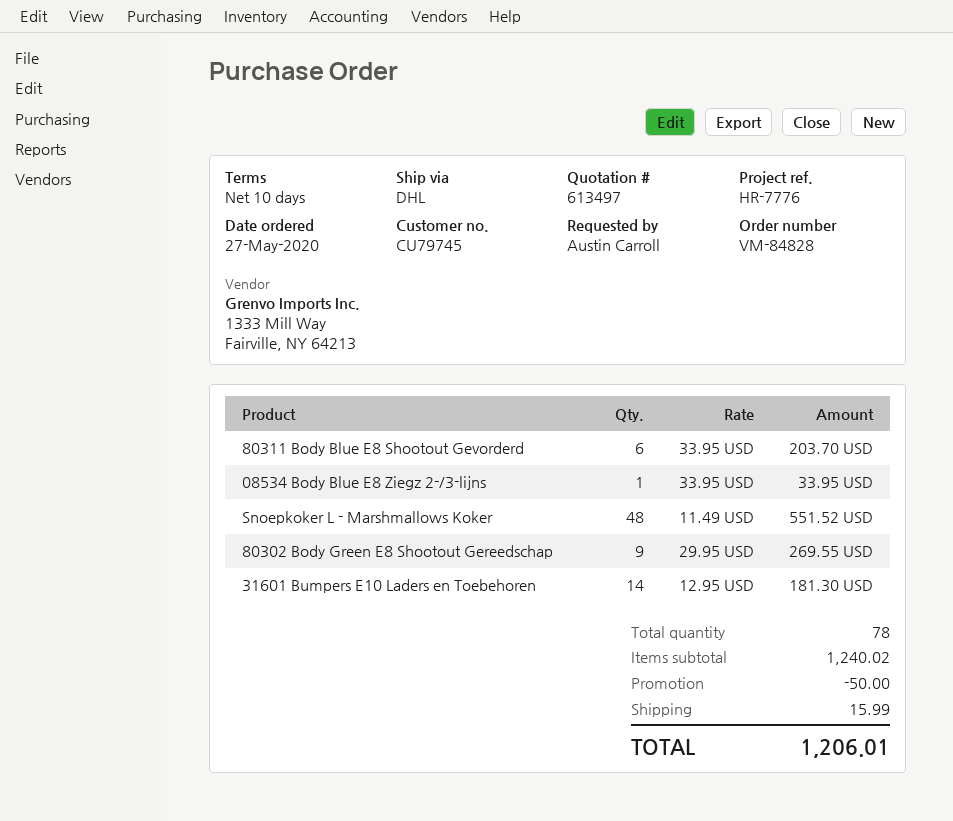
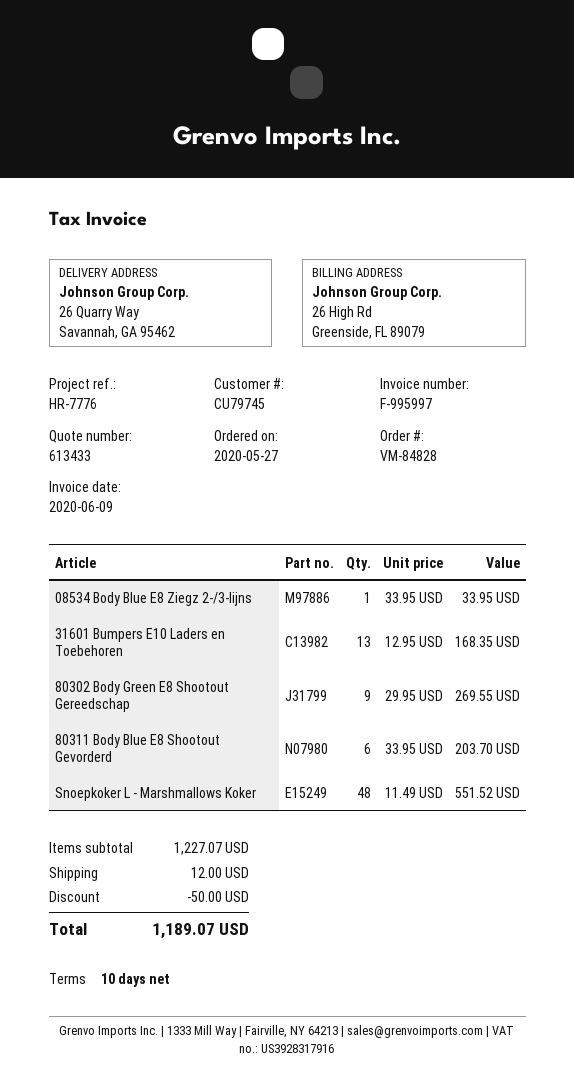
quote number: 613497 -> 613433
31601 Bumpers E10 Laders en Toebehoren: 14 x 12.95 = 181.30 -> 13 x 12.95 = 168.35
subtotal: 1240.02 -> 1227.07
shipping: 15.99 -> 12.00
total: 1206.01 -> 1189.07

